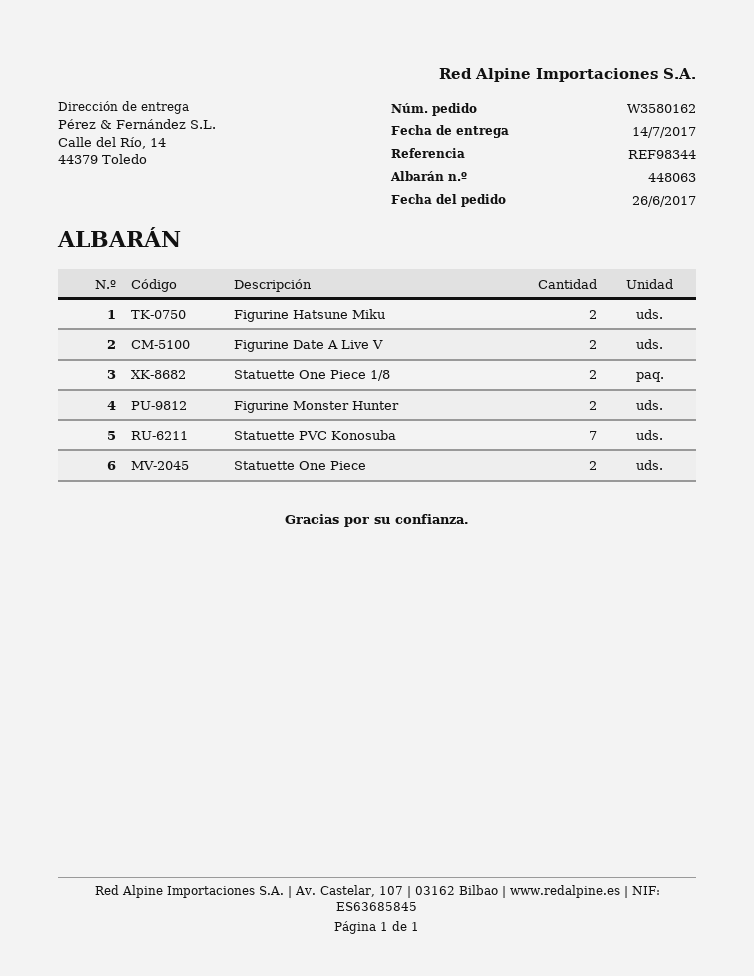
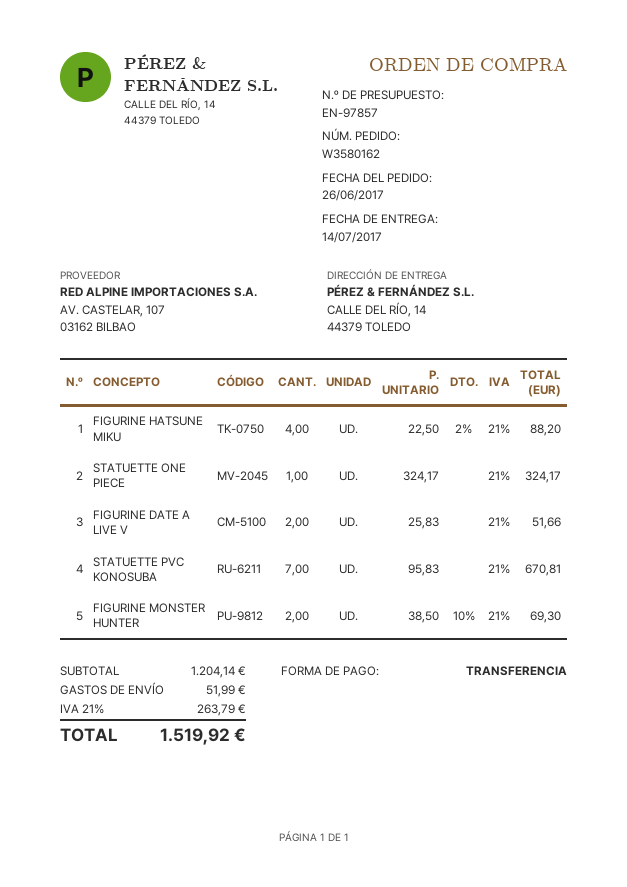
Figurine Hatsune Miku: 2 -> 4
Statuette One Piece 1/8: 2 -> none
Statuette One Piece: 2 -> 1

